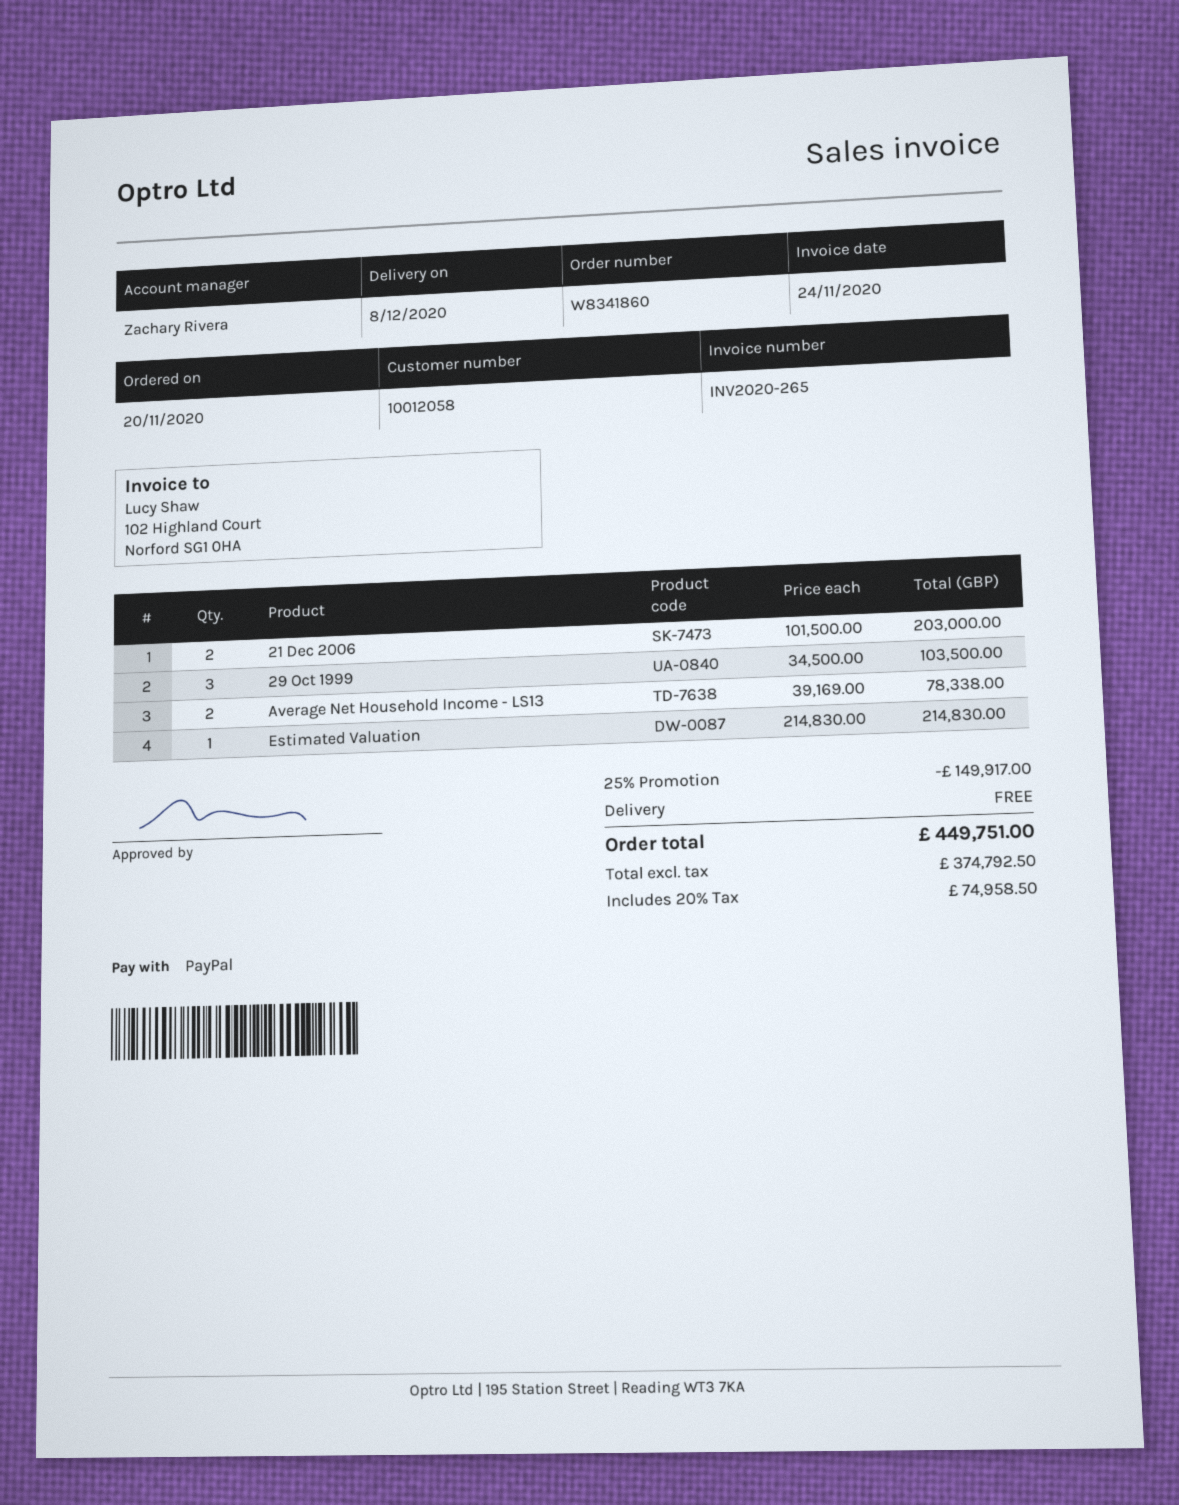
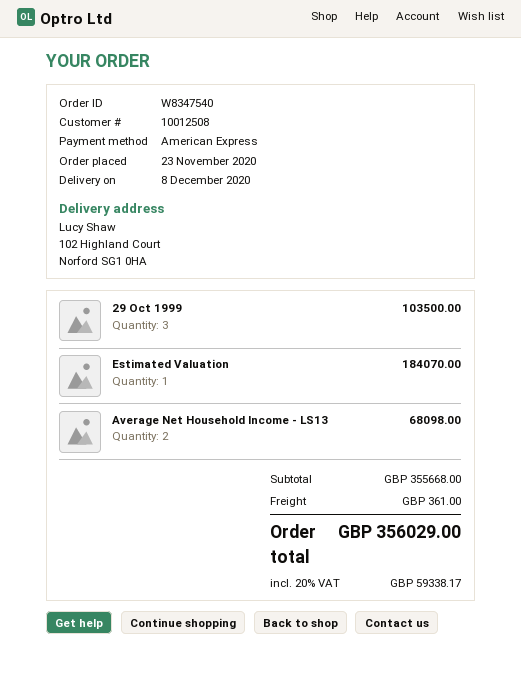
order number: W8341860 -> W8347540
order date: 2020-11-20 -> 2020-11-23
customer number: 10012058 -> 10012508
payment method: PayPal -> American Express
21 Dec 2006: 2 for 203000.00 -> none
Average Net Household Income - LS13: 2 for 78338.00 -> 2 for 68098.00
Estimated Valuation: 1 for 214830.00 -> 1 for 184070.00
discount: 25% = 149917.00 -> none
shipping: 0.00 -> 361.00
tax: 20% = 74958.50 -> 20% = 59338.17
total: 449751.00 -> 356029.00

